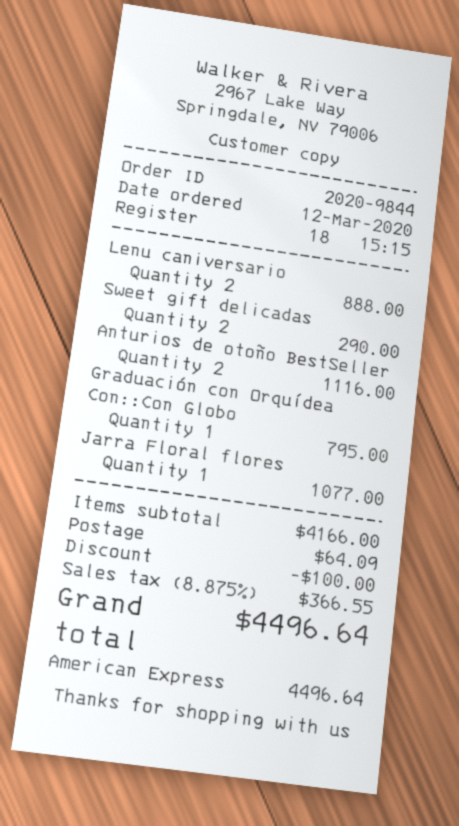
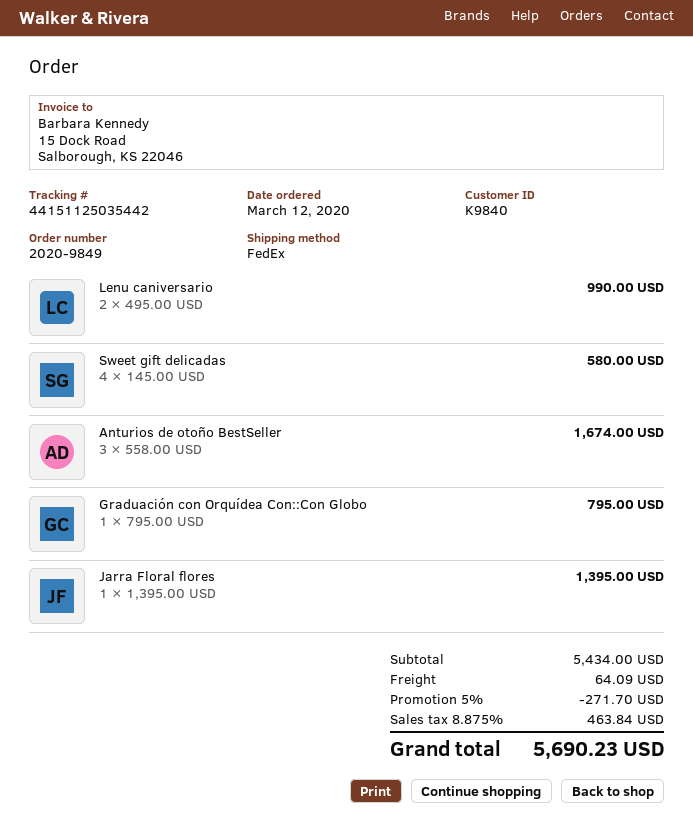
order number: 2020-9844 -> 2020-9849
Lenu caniversario: 2 for 888.00 -> 2 for 990.00
Sweet gift delicadas: 2 for 290.00 -> 4 for 580.00
Anturios de otoño BestSeller: 2 for 1116.00 -> 3 for 1674.00
Jarra Floral flores: 1 for 1077.00 -> 1 for 1395.00
subtotal: 4166.00 -> 5434.00
discount: 100.00 -> 271.70
tax: 8.875% = 366.55 -> 8.875% = 463.84
total: 4496.64 -> 5690.23

